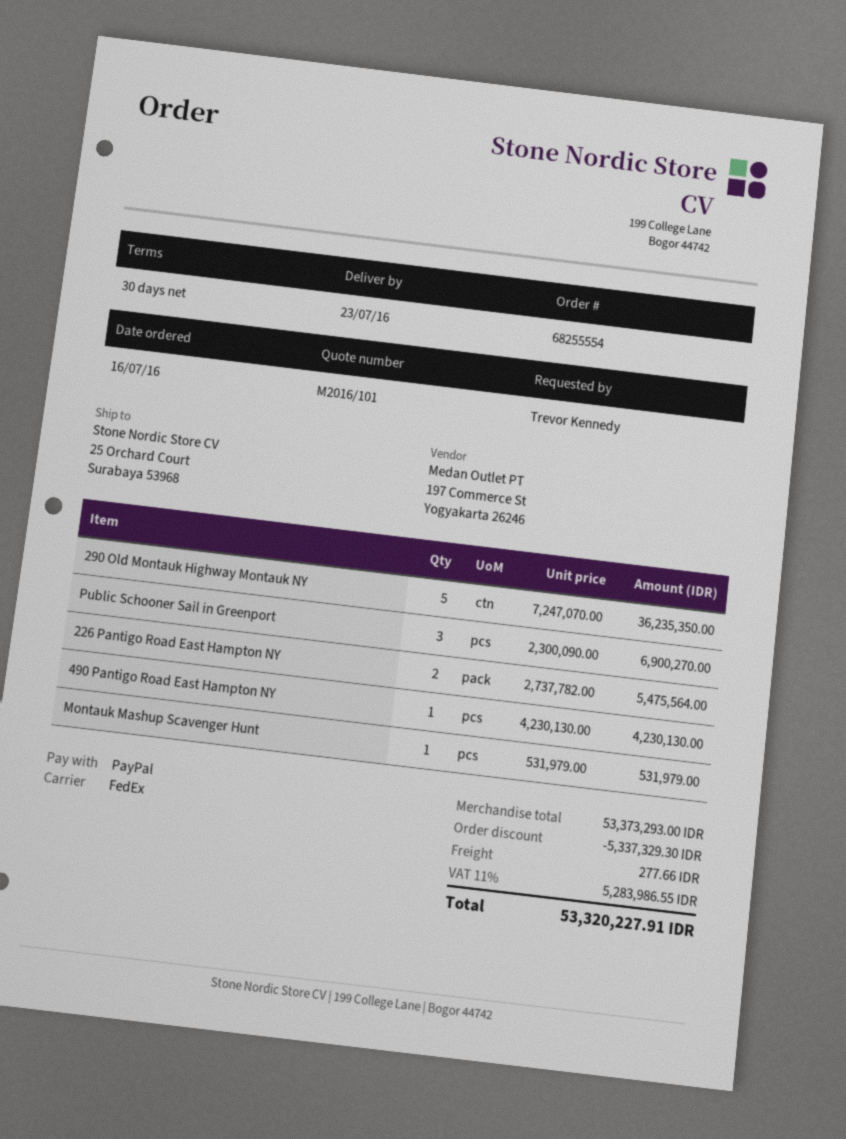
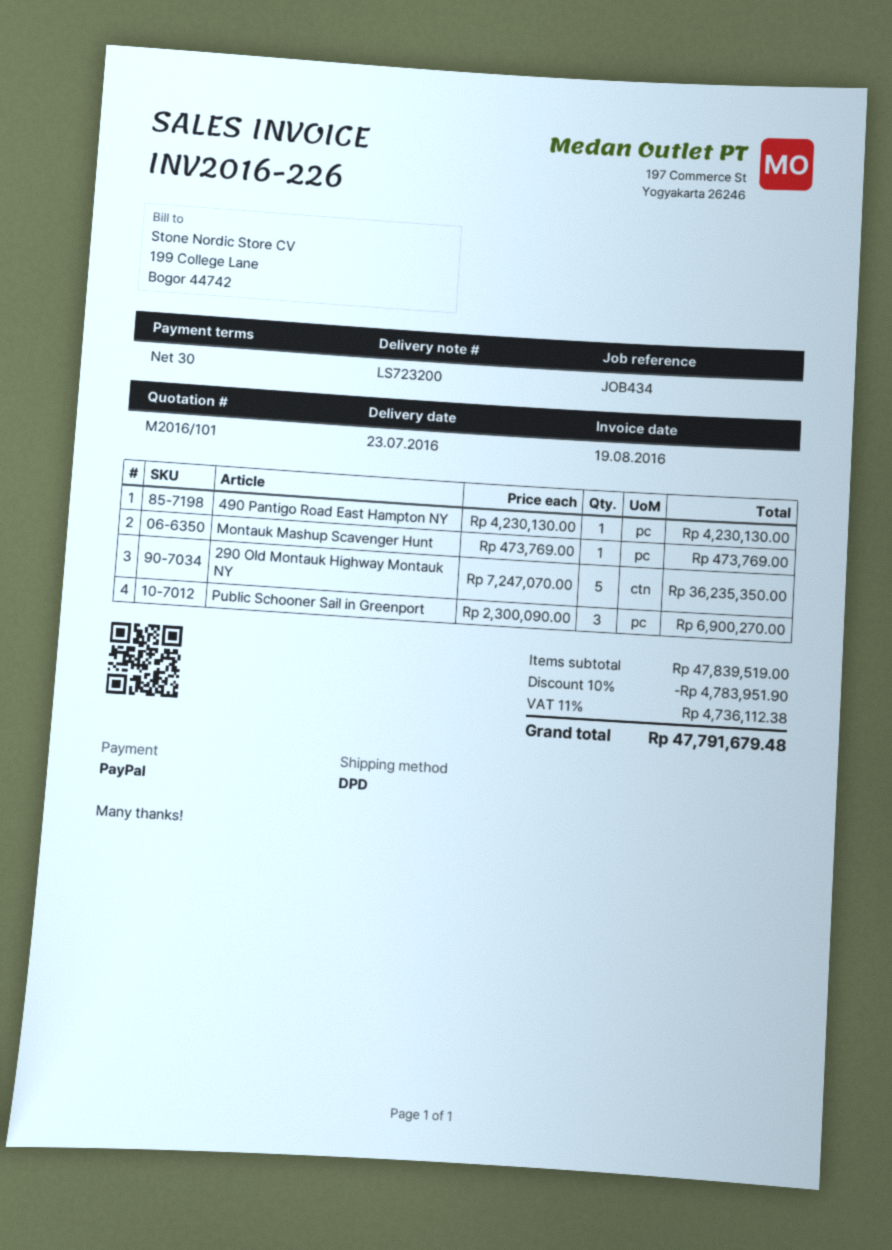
shipping method: FedEx -> DPD
226 Pantigo Road East Hampton NY: 2 x 2737782.00 = 5475564.00 -> none
Montauk Mashup Scavenger Hunt: 1 x 531979.00 = 531979.00 -> 1 x 473769.00 = 473769.00
subtotal: 53373293.00 -> 47839519.00
discount: 5337329.30 -> 4783951.90
shipping: 277.66 -> none
tax: 11% = 5283986.55 -> 11% = 4736112.38
total: 53320227.91 -> 47791679.48

